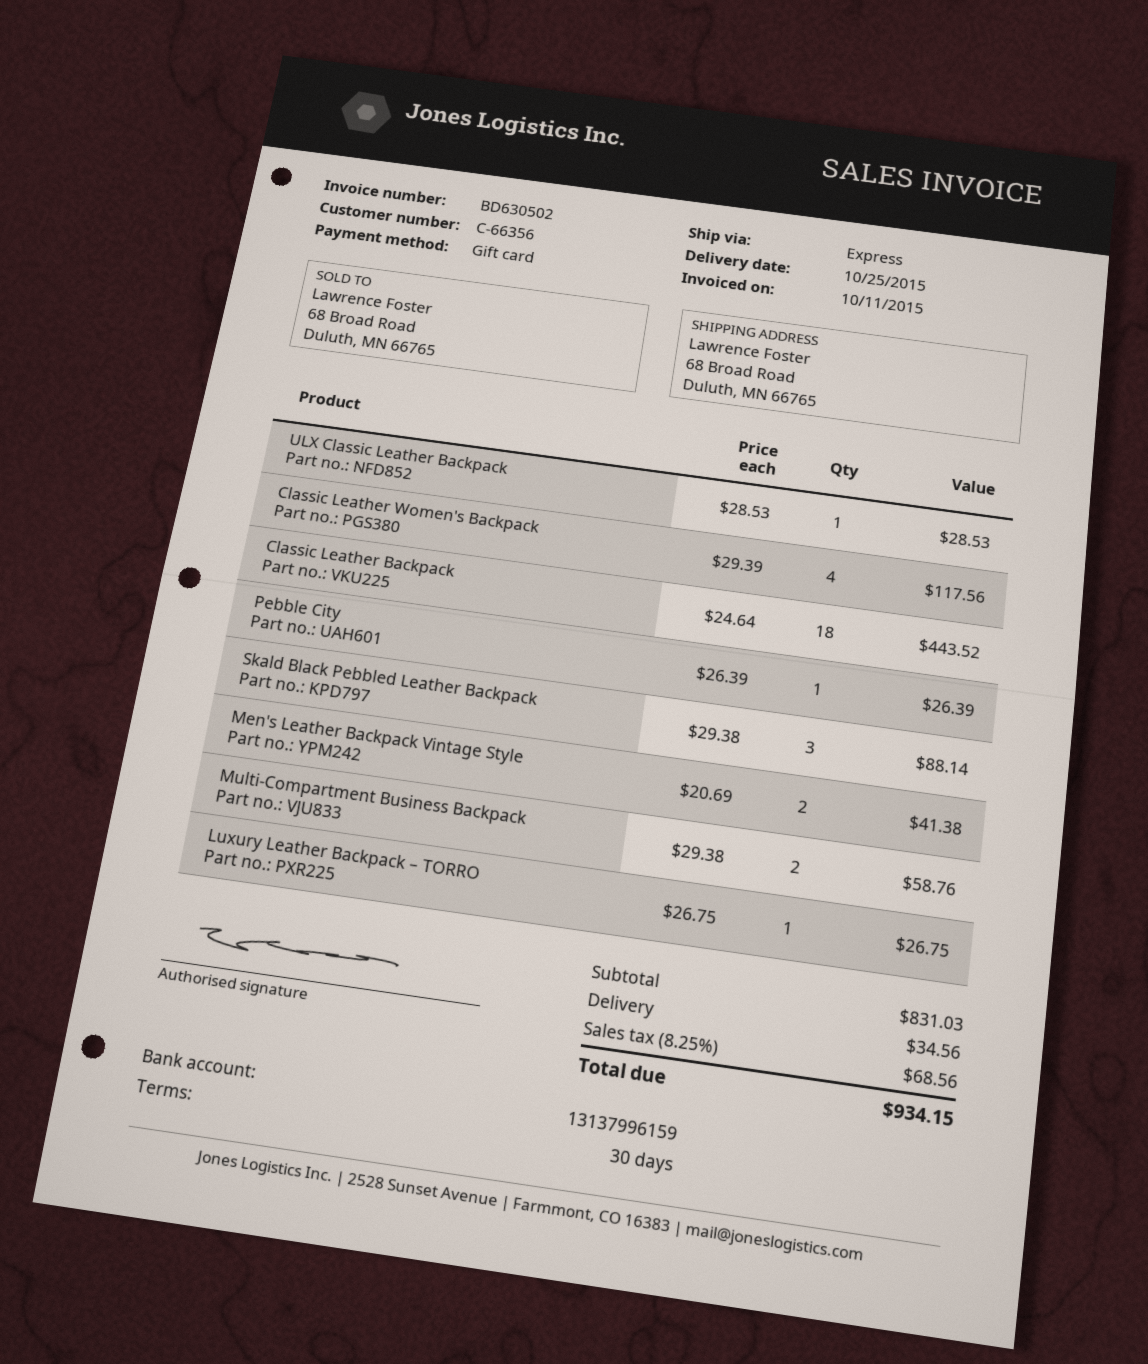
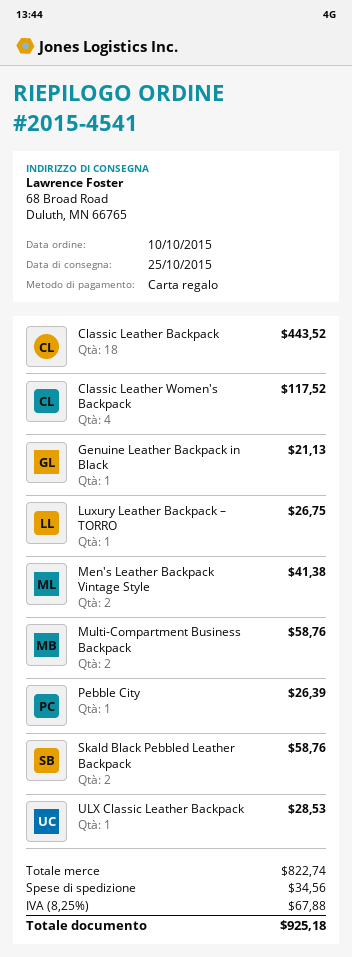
Classic Leather Women's Backpack: 4 for 117.56 -> 4 for 117.52
Skald Black Pebbled Leather Backpack: 3 for 88.14 -> 2 for 58.76
Genuine Leather Backpack in Black: none -> 1 for 21.13
subtotal: 831.03 -> 822.74
tax: 8.25% = 68.56 -> 8.25% = 67.88
total: 934.15 -> 925.18

